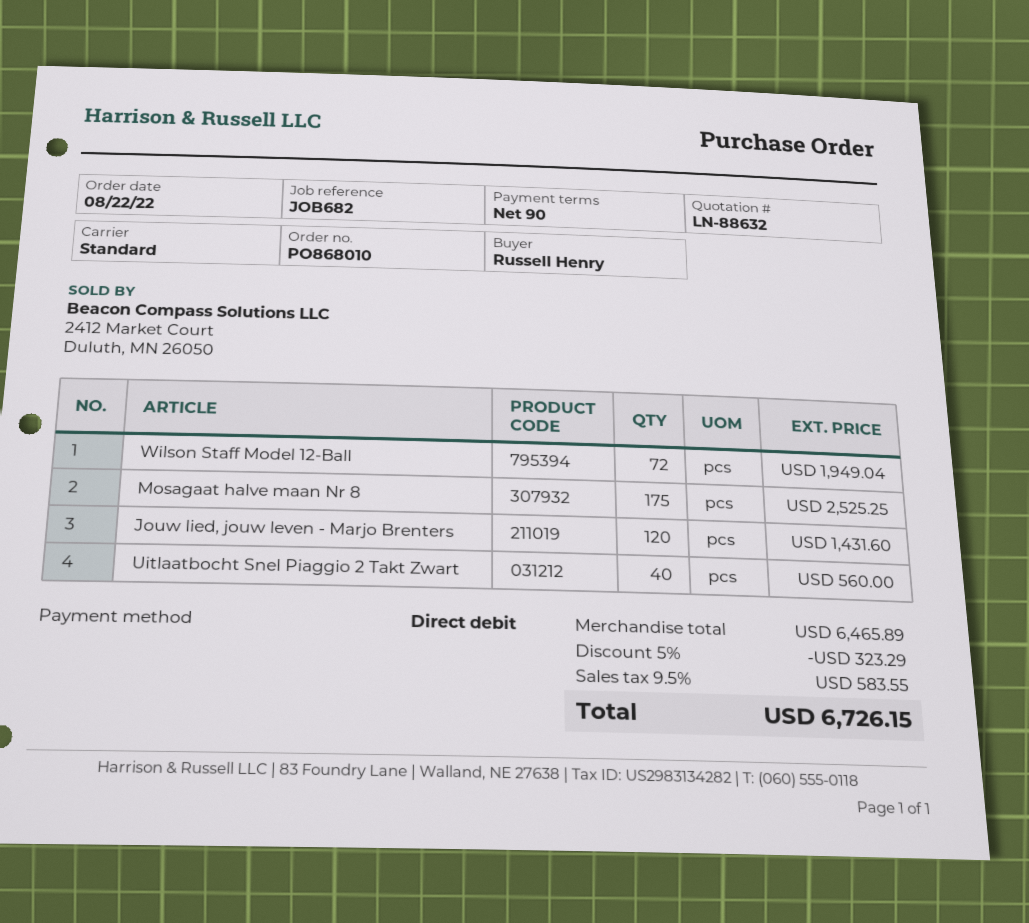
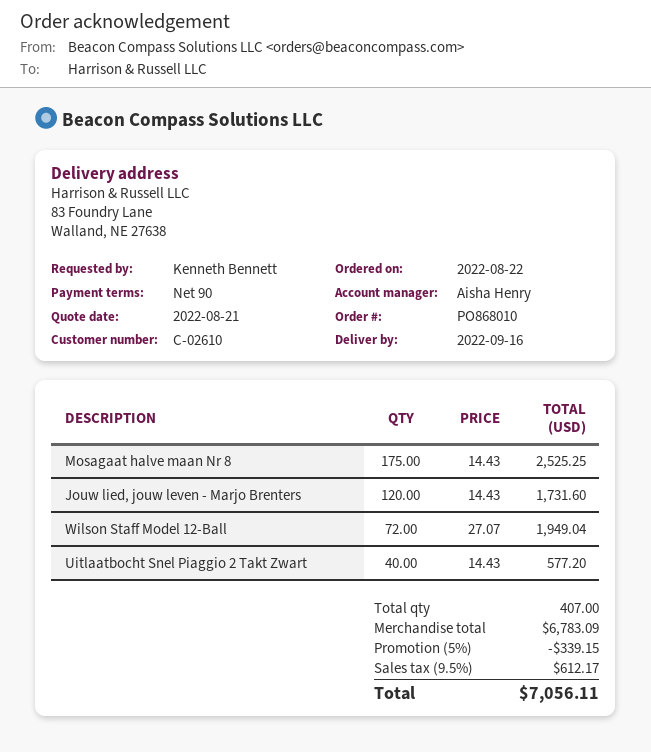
ordered by: Russell Henry -> Kenneth Bennett
Jouw lied, jouw leven - Marjo Brenters: 120 for 1431.60 -> 120 for 1731.60
Uitlaatbocht Snel Piaggio 2 Takt Zwart: 40 for 560.00 -> 40 for 577.20
subtotal: 6465.89 -> 6783.09
discount: 5% = 323.29 -> 5% = 339.15
tax: 9.5% = 583.55 -> 9.5% = 612.17
total: 6726.15 -> 7056.11

